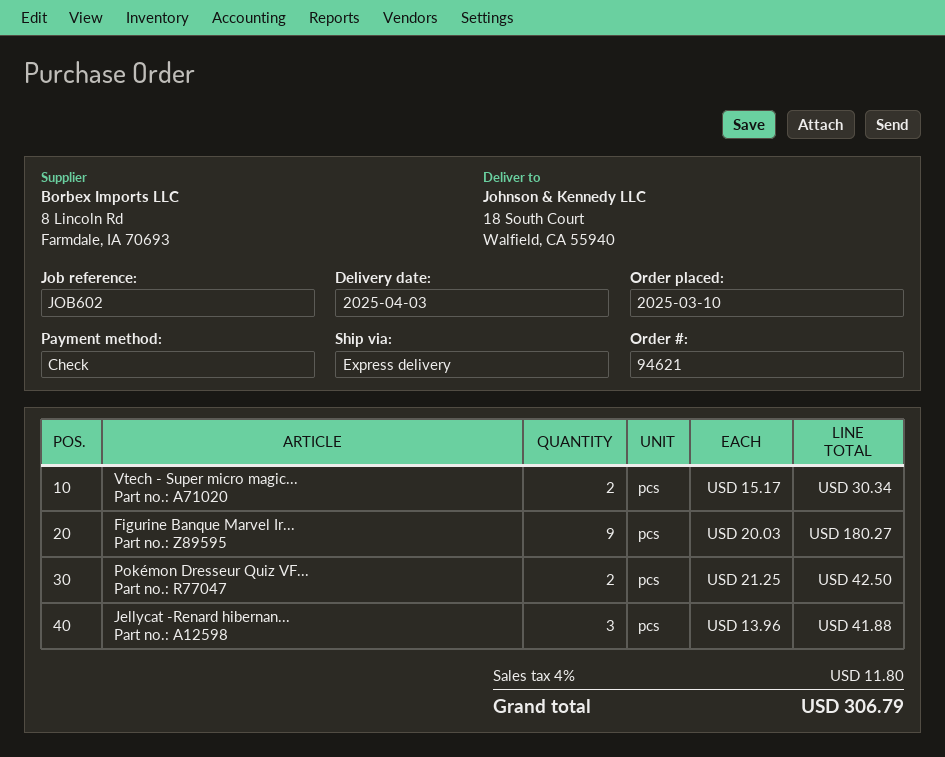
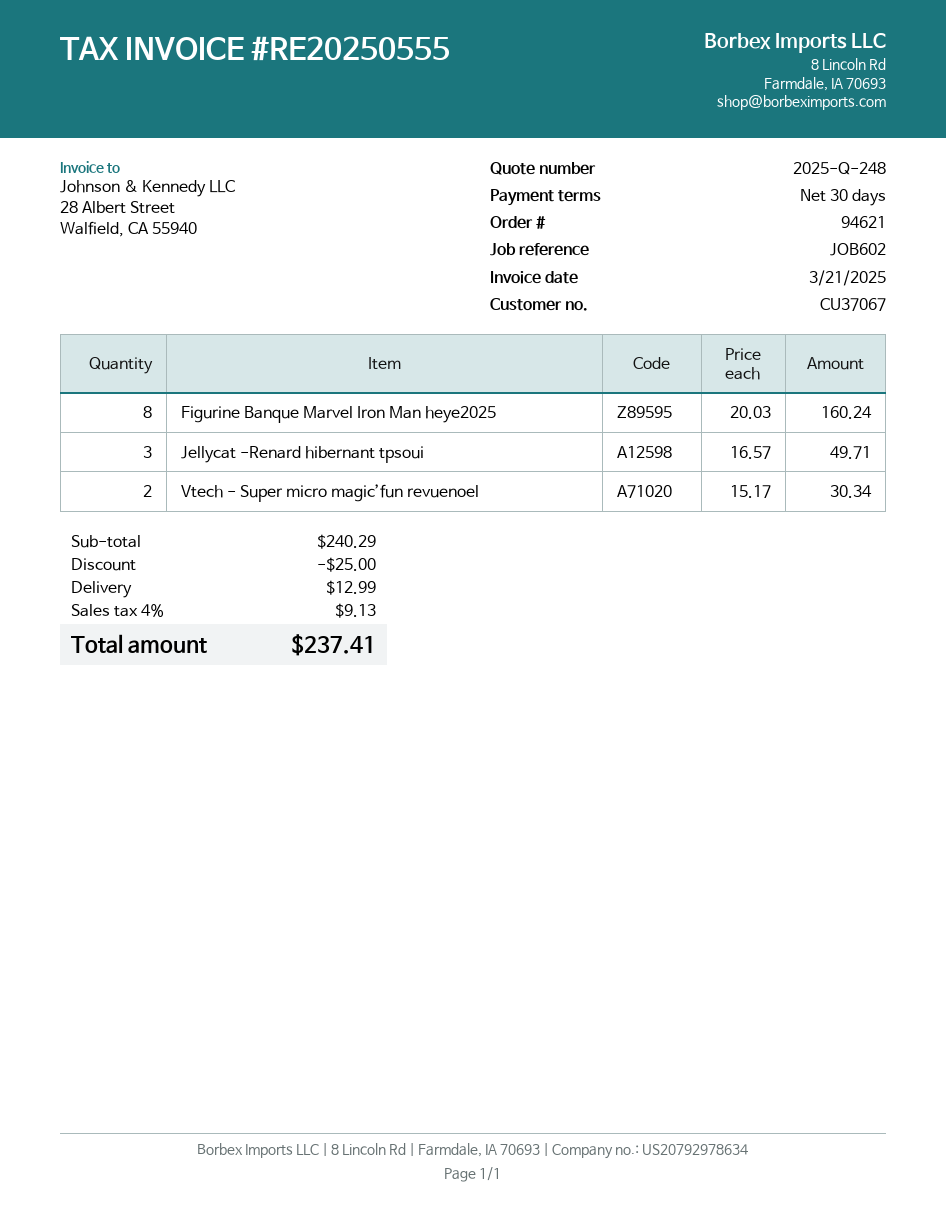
Figurine Banque Marvel Ir...: 9 x 20.03 = 180.27 -> 8 x 20.03 = 160.24
Pokémon Dresseur Quiz VF...: 2 x 21.25 = 42.50 -> none
Jellycat -Renard hibernan...: 3 x 13.96 = 41.88 -> 3 x 16.57 = 49.71
discount: none -> 25.00
shipping: none -> 12.99
tax: 4% = 11.80 -> 4% = 9.13
total: 306.79 -> 237.41

